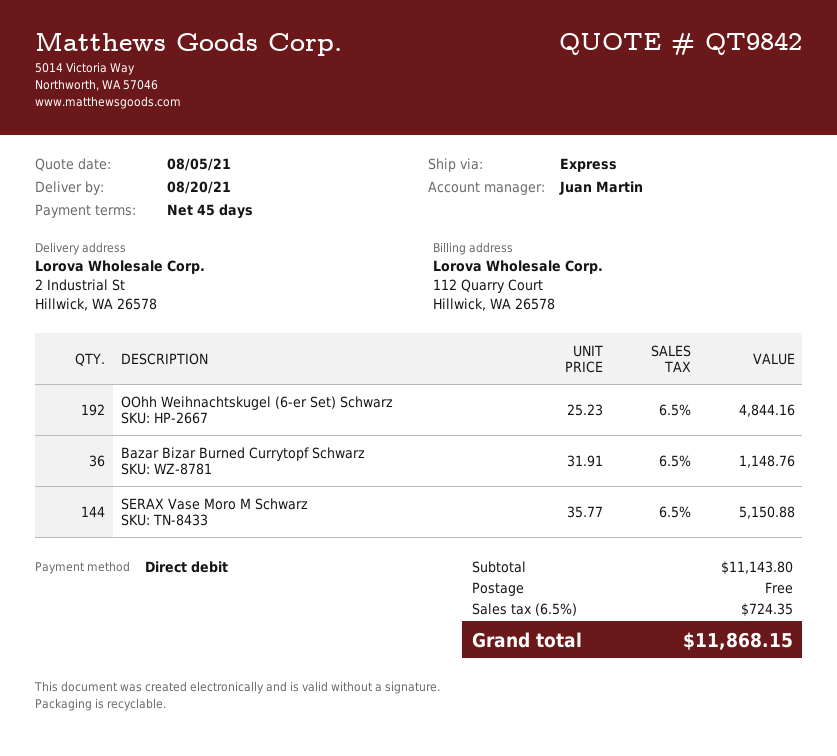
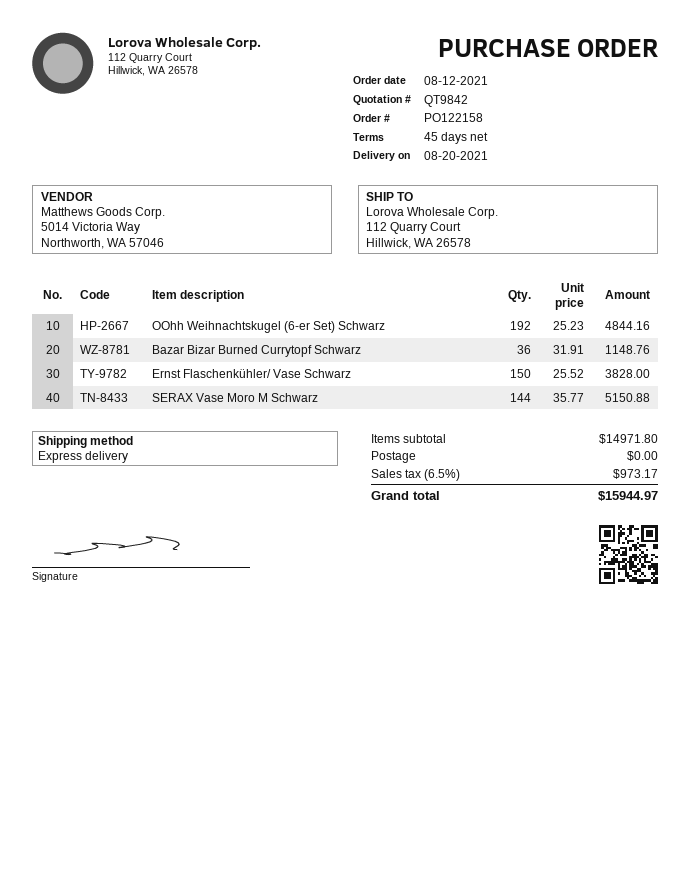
ship to: 2 Industrial St, Hillwick, WA 26578 -> 112 Quarry Court, Hillwick, WA 26578
Ernst Flaschenkühler/ Vase Schwarz: none -> 150 x 25.52 = 3828.00
subtotal: 11143.80 -> 14971.80
tax: 6.5% = 724.35 -> 6.5% = 973.17
total: 11868.15 -> 15944.97

